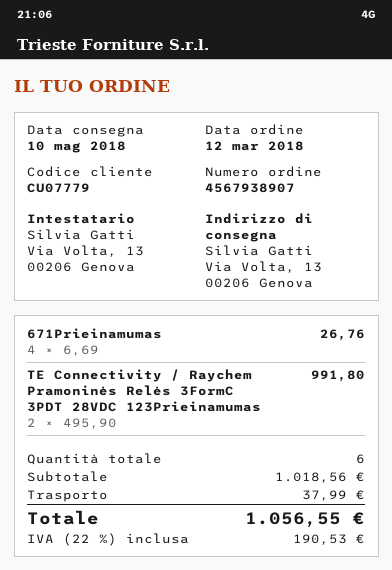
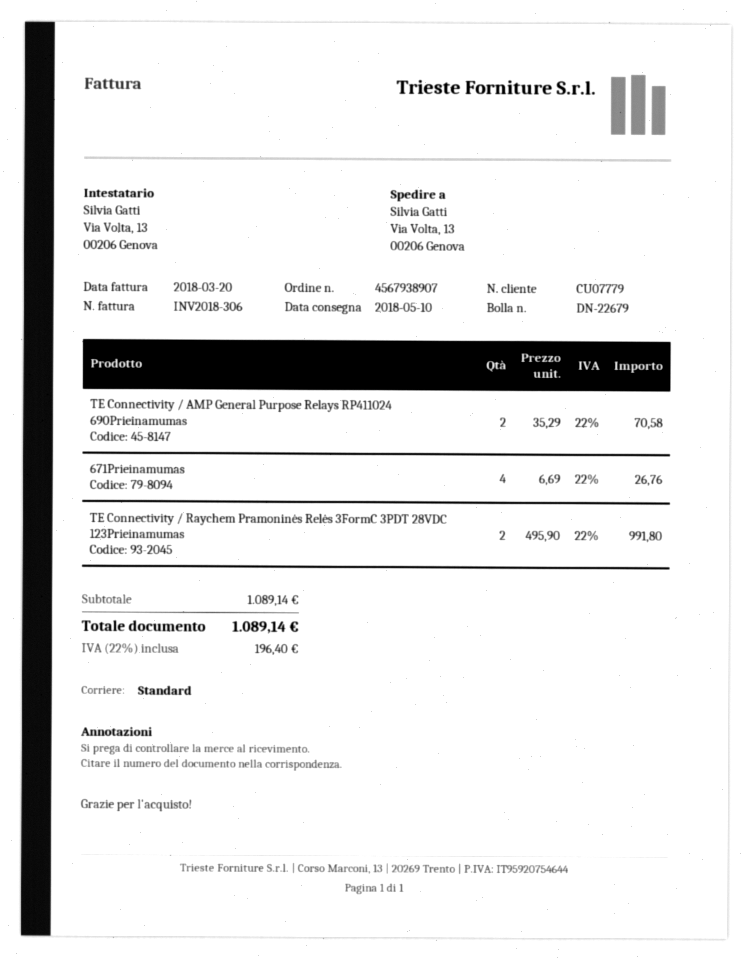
TE Connectivity / AMP General Purpose Relays RP411024 690Prieinamumas: none -> 2 x 35.29 = 70.58
subtotal: 1018.56 -> 1089.14
shipping: 37.99 -> none
tax: 22% = 190.53 -> 22% = 196.40
total: 1056.55 -> 1089.14

